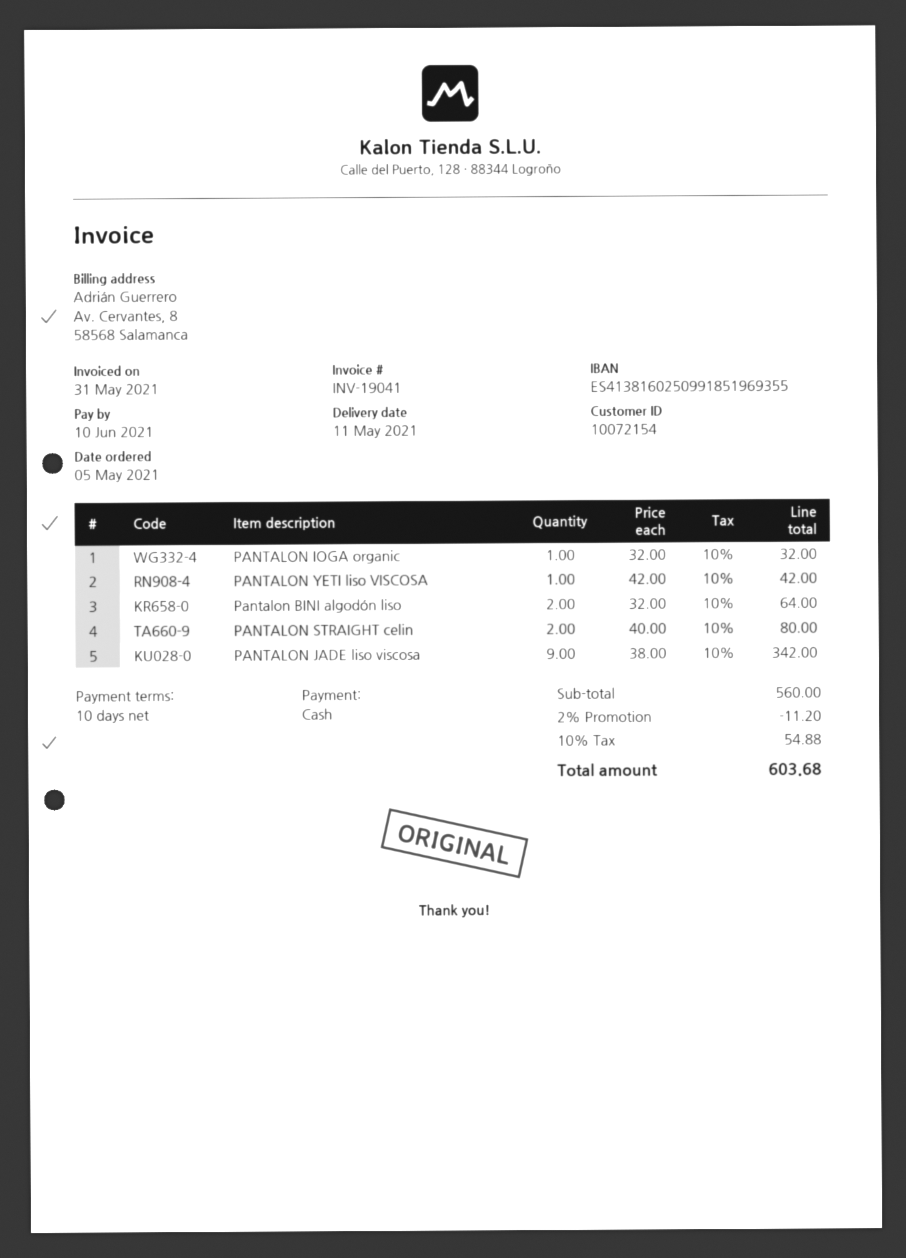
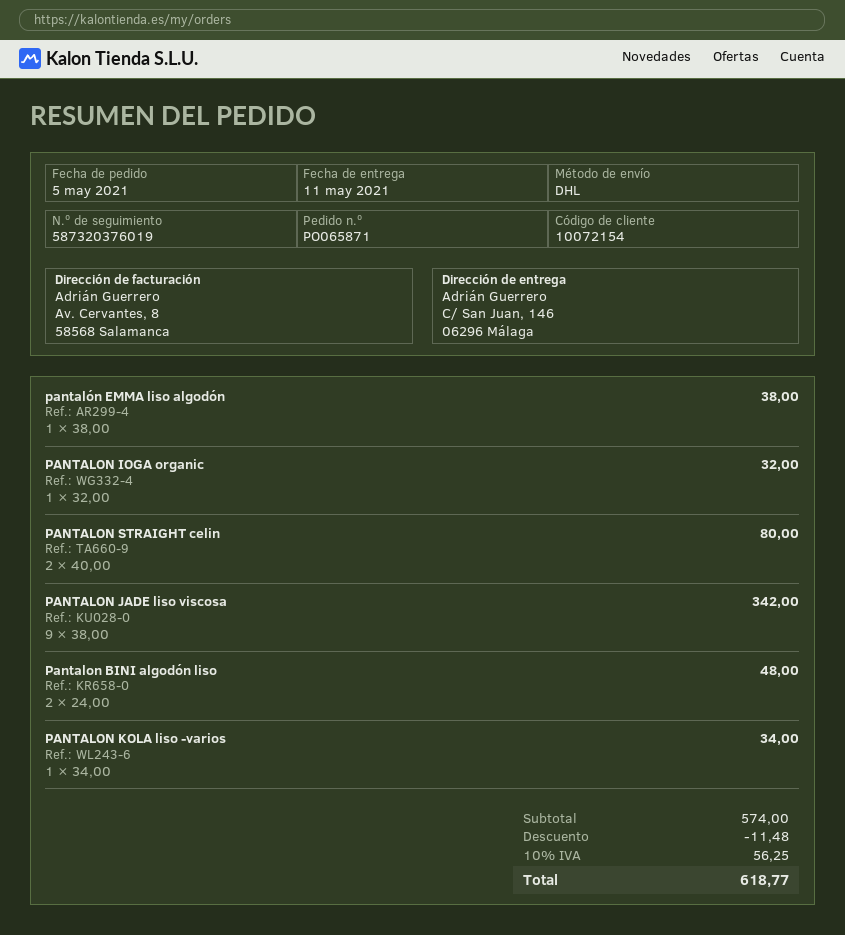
PANTALON YETI liso VISCOSA: 1 x 42.00 = 42.00 -> none
Pantalon BINI algodón liso: 2 x 32.00 = 64.00 -> 2 x 24.00 = 48.00
pantalón EMMA liso algodón: none -> 1 x 38.00 = 38.00
PANTALON KOLA liso -varios: none -> 1 x 34.00 = 34.00
subtotal: 560.00 -> 574.00
discount: 11.20 -> 11.48
tax: 10% = 54.88 -> 10% = 56.25
total: 603.68 -> 618.77

